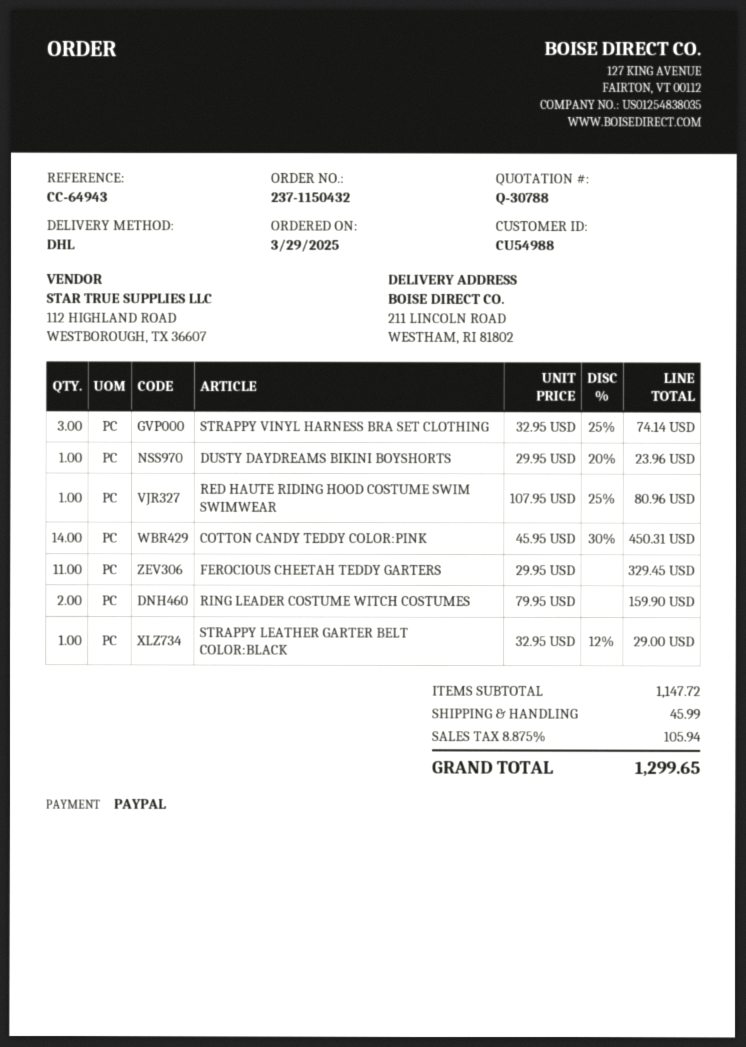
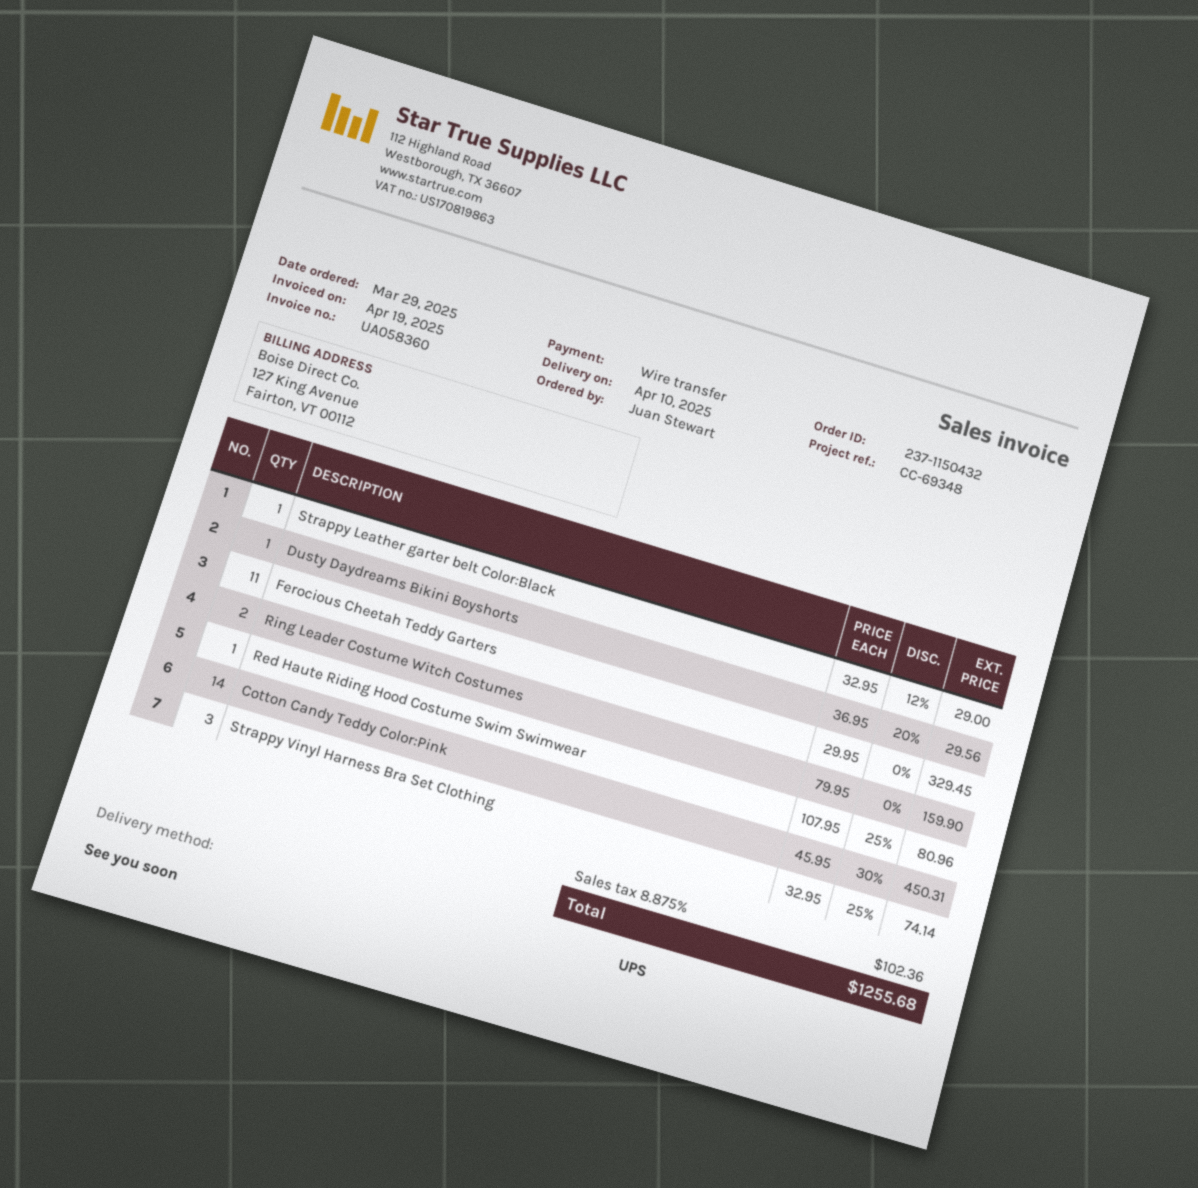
reference: CC-64943 -> CC-69348
payment method: PayPal -> bank transfer
shipping method: DHL -> UPS
DUSTY DAYDREAMS BIKINI BOYSHORTS: 1 x 29.95 - 20% = 23.96 -> 1 x 36.95 - 20% = 29.56
shipping: 45.99 -> none
tax: 8.875% = 105.94 -> 8.875% = 102.36
total: 1299.65 -> 1255.68

